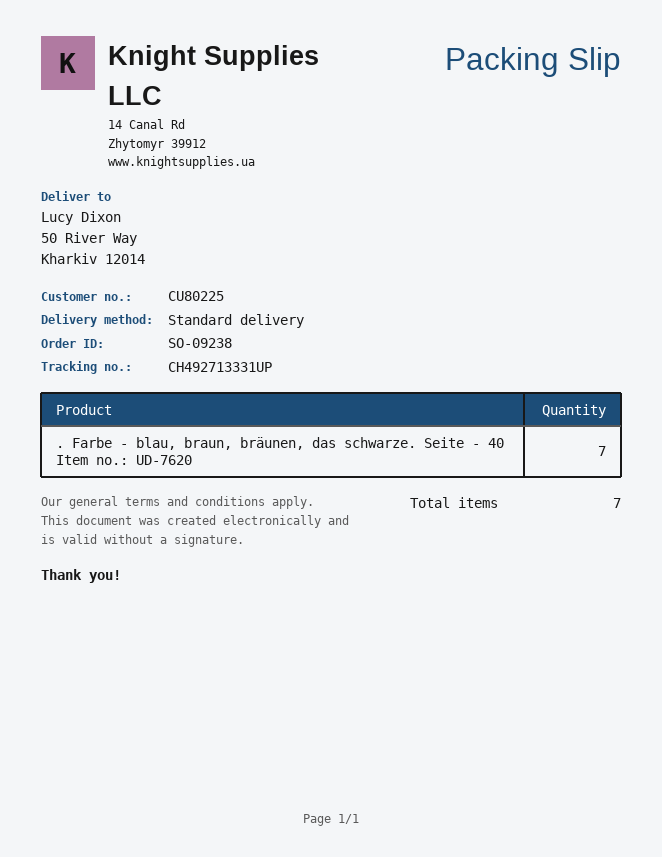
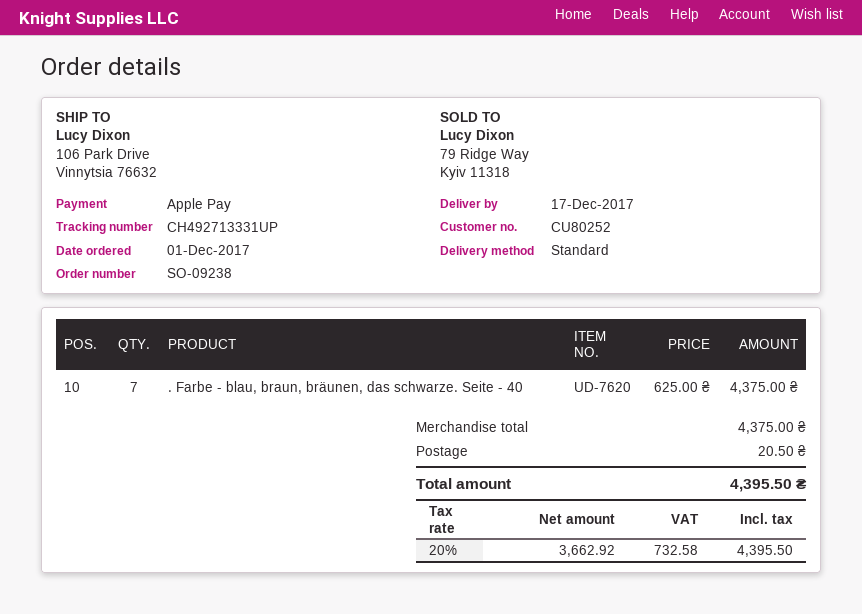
customer number: CU80225 -> CU80252
ship to: 50 River Way, Kharkiv 12014 -> 106 Park Drive, Vinnytsia 76632

